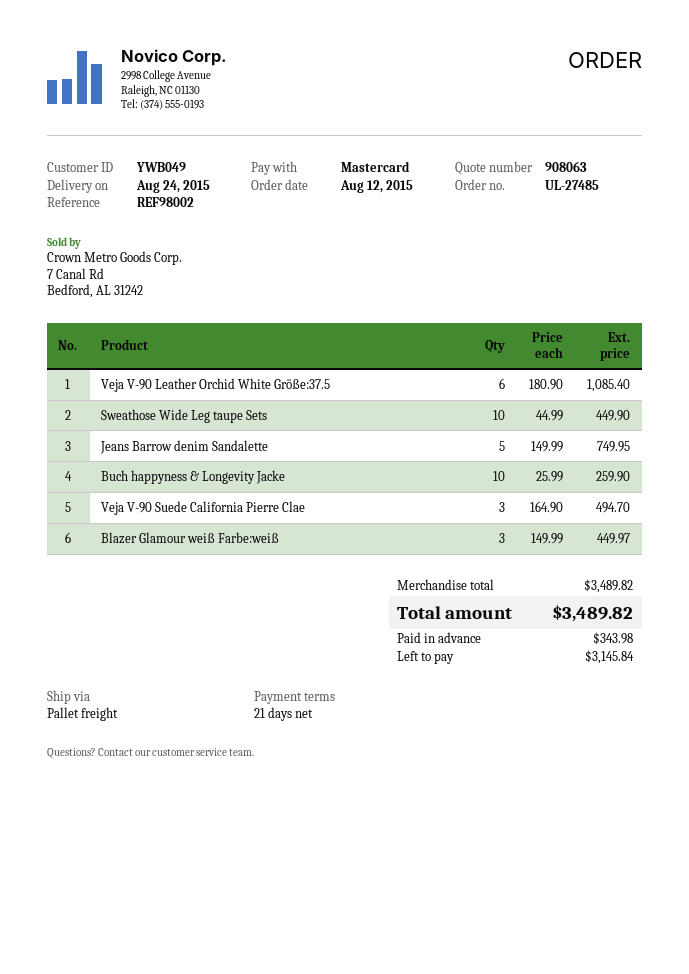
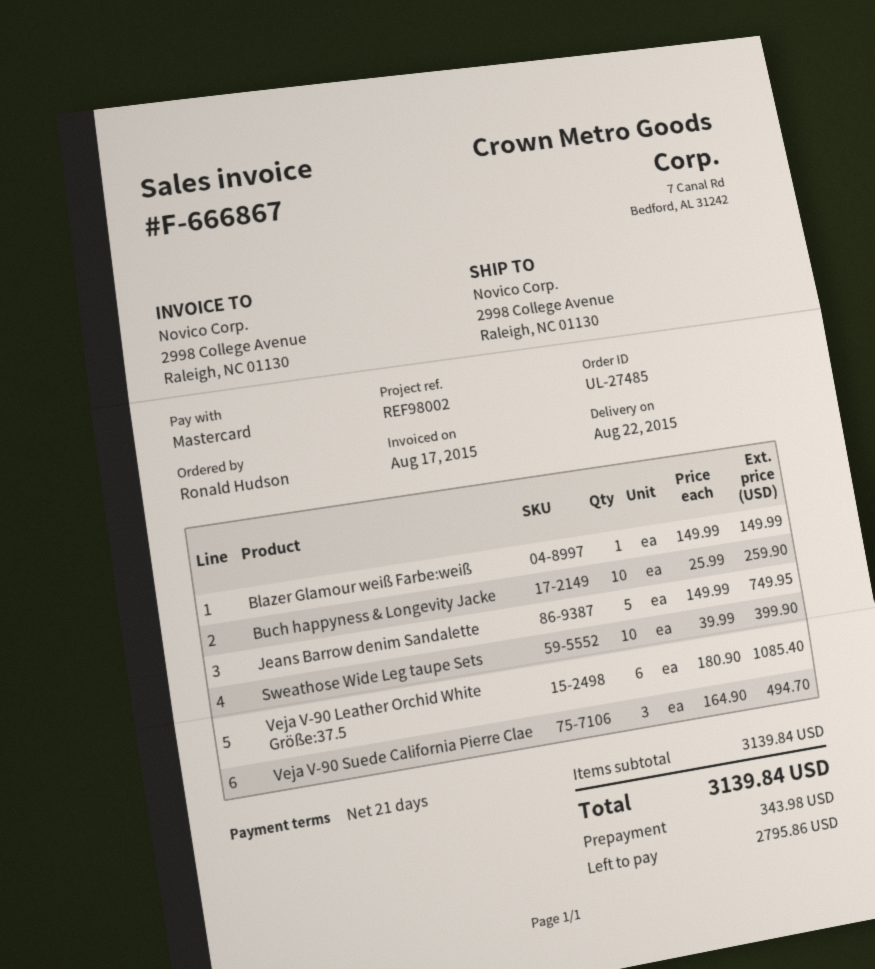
delivery date: 2015-08-24 -> 2015-08-22
Sweathose Wide Leg taupe Sets: 10 x 44.99 = 449.90 -> 10 x 39.99 = 399.90
Blazer Glamour weiß Farbe:weiß: 3 x 149.99 = 449.97 -> 1 x 149.99 = 149.99
subtotal: 3489.82 -> 3139.84
total: 3489.82 -> 3139.84
balance: 3145.84 -> 2795.86

